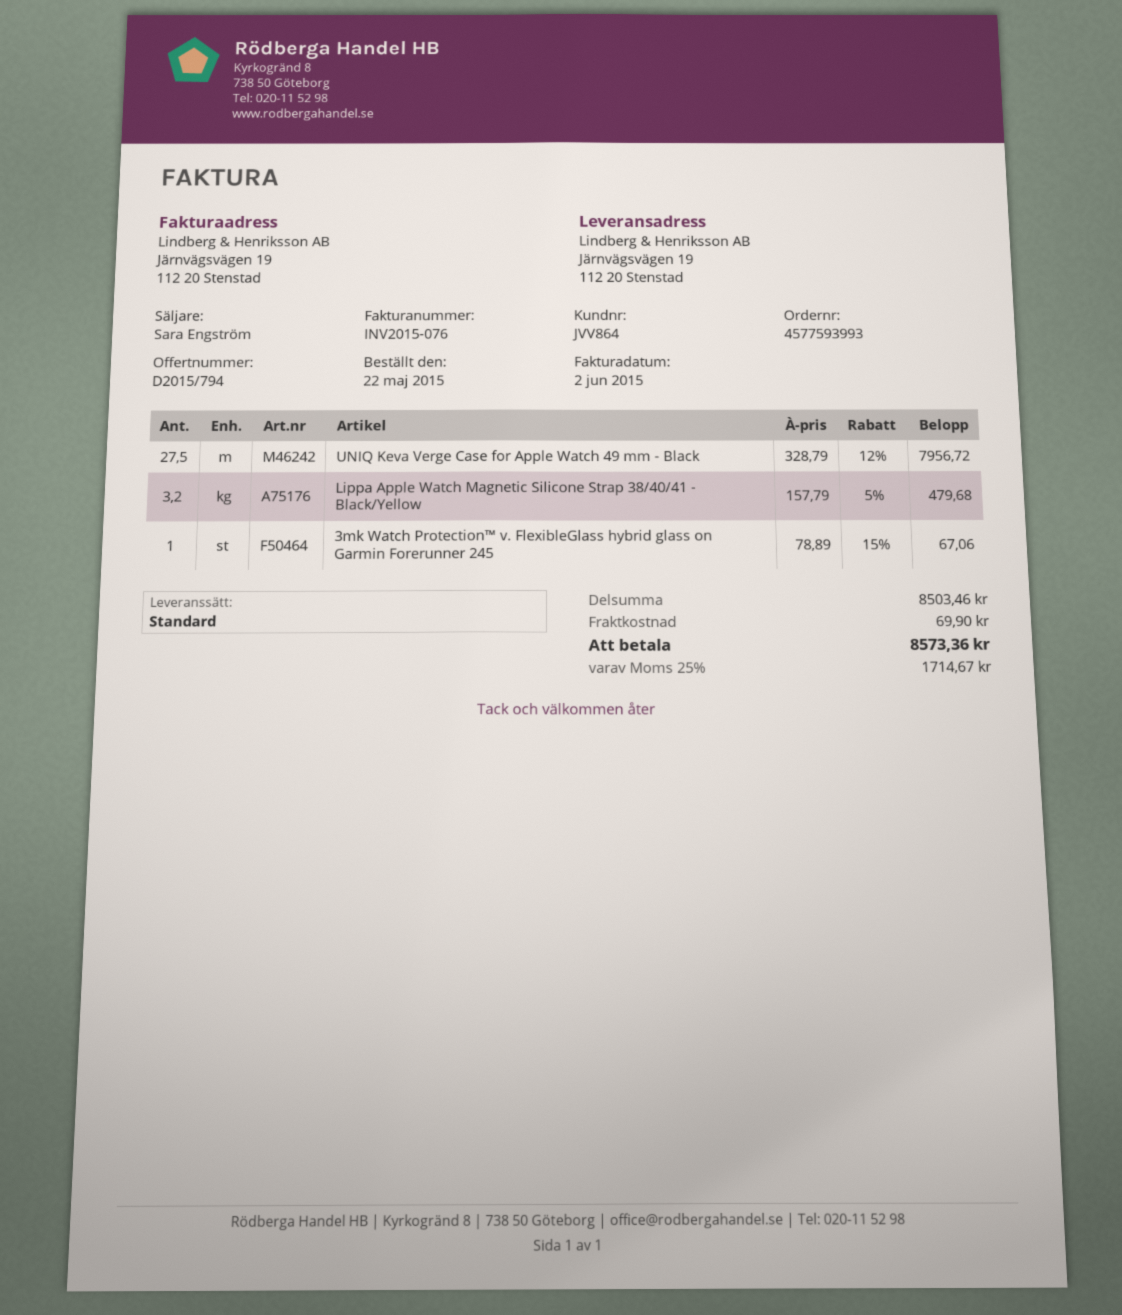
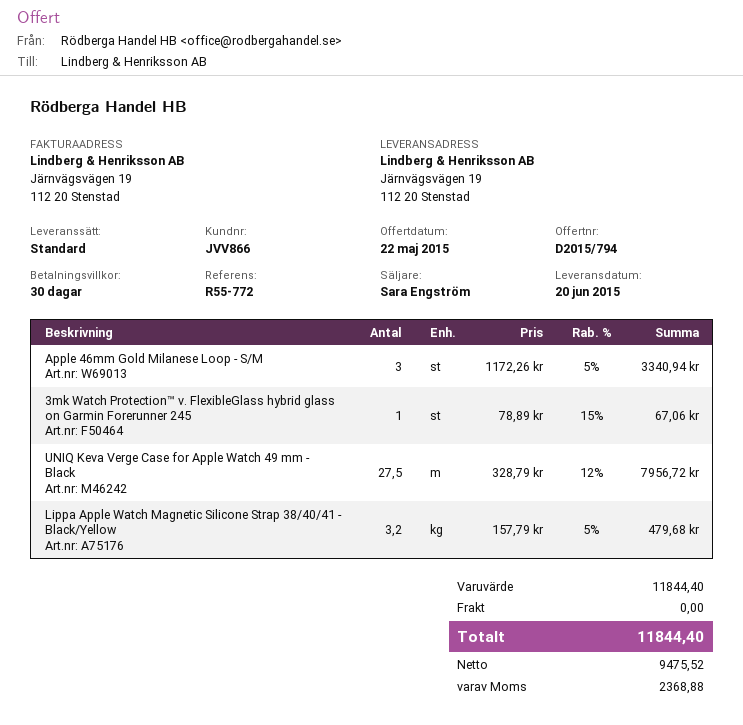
customer number: JVV864 -> JVV866
Apple 46mm Gold Milanese Loop - S/M: none -> 3 x 1172.26 - 5% = 3340.94
subtotal: 8503.46 -> 11844.40
shipping: 69.90 -> 0.00
tax: 1714.67 -> 2368.88
total: 8573.36 -> 11844.40

